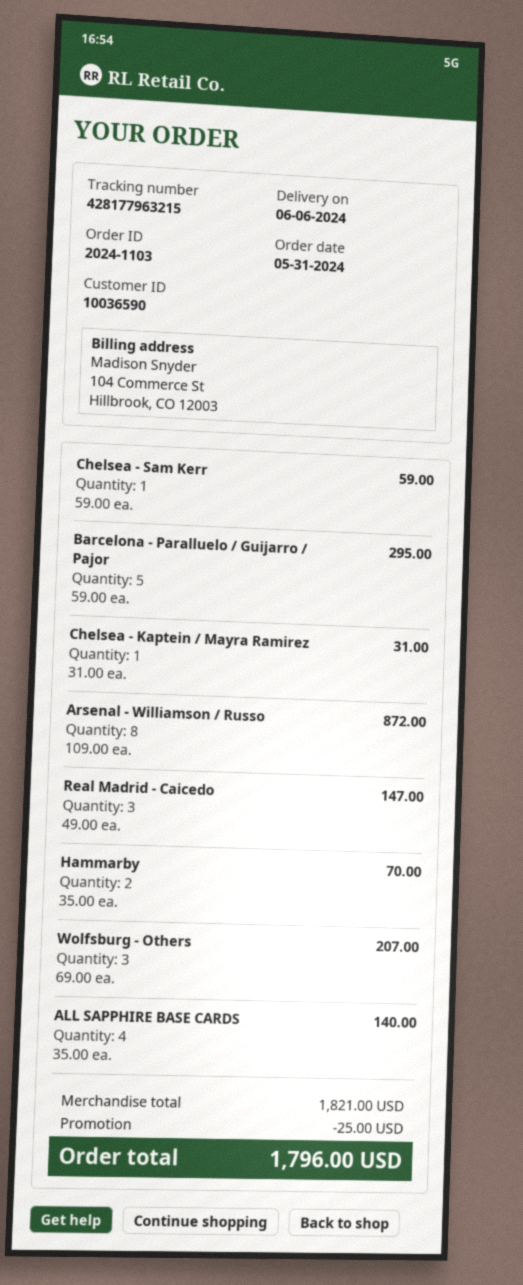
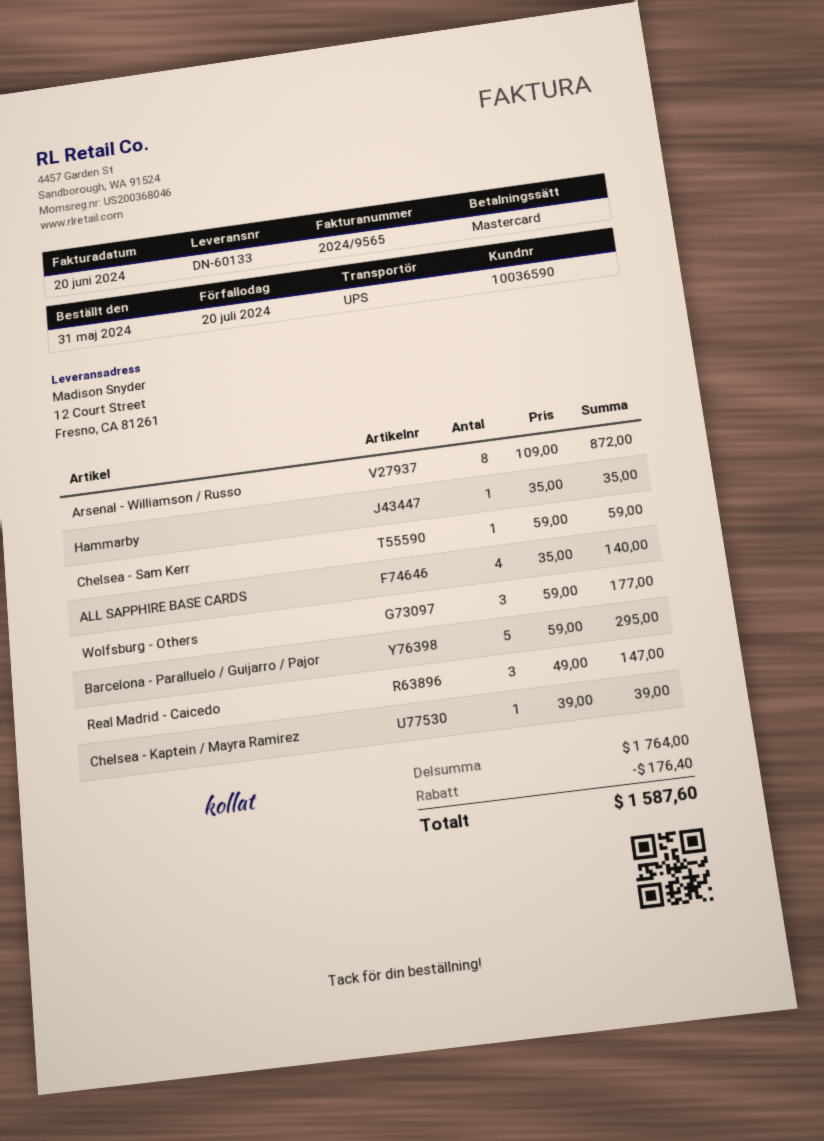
Chelsea - Kaptein / Mayra Ramirez: 1 x 31.00 = 31.00 -> 1 x 39.00 = 39.00
Hammarby: 2 x 35.00 = 70.00 -> 1 x 35.00 = 35.00
Wolfsburg - Others: 3 x 69.00 = 207.00 -> 3 x 59.00 = 177.00
subtotal: 1821.00 -> 1764.00
discount: 25.00 -> 176.40
total: 1796.00 -> 1587.60

